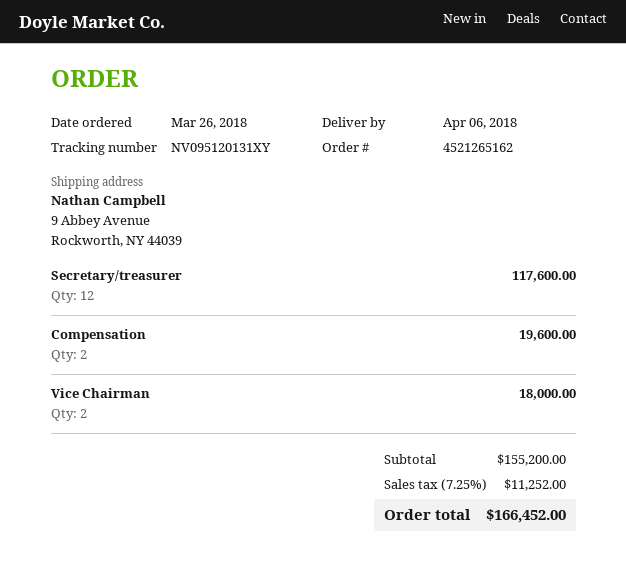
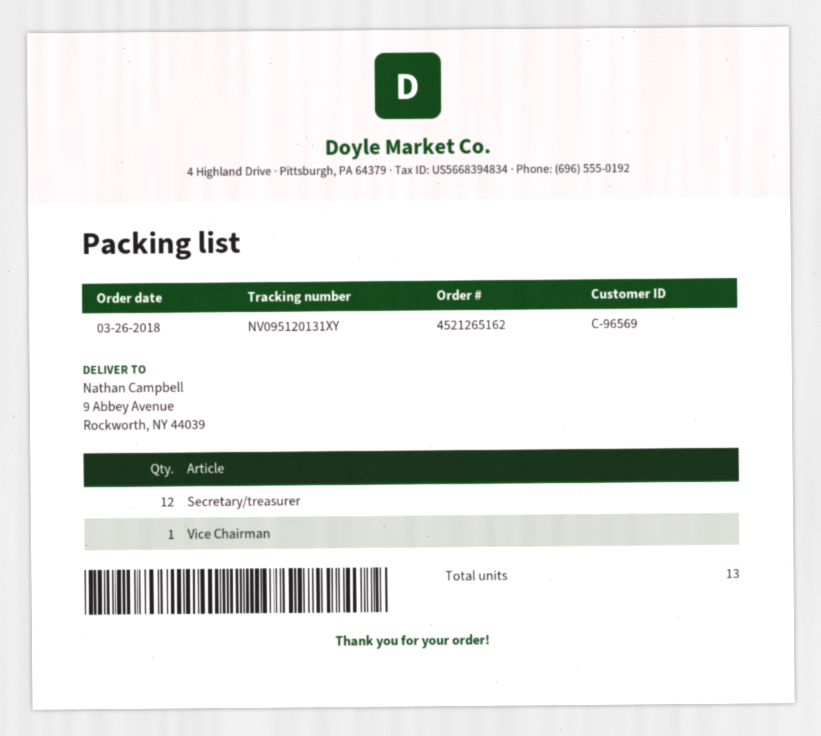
Compensation: 2 -> none
Vice Chairman: 2 -> 1

